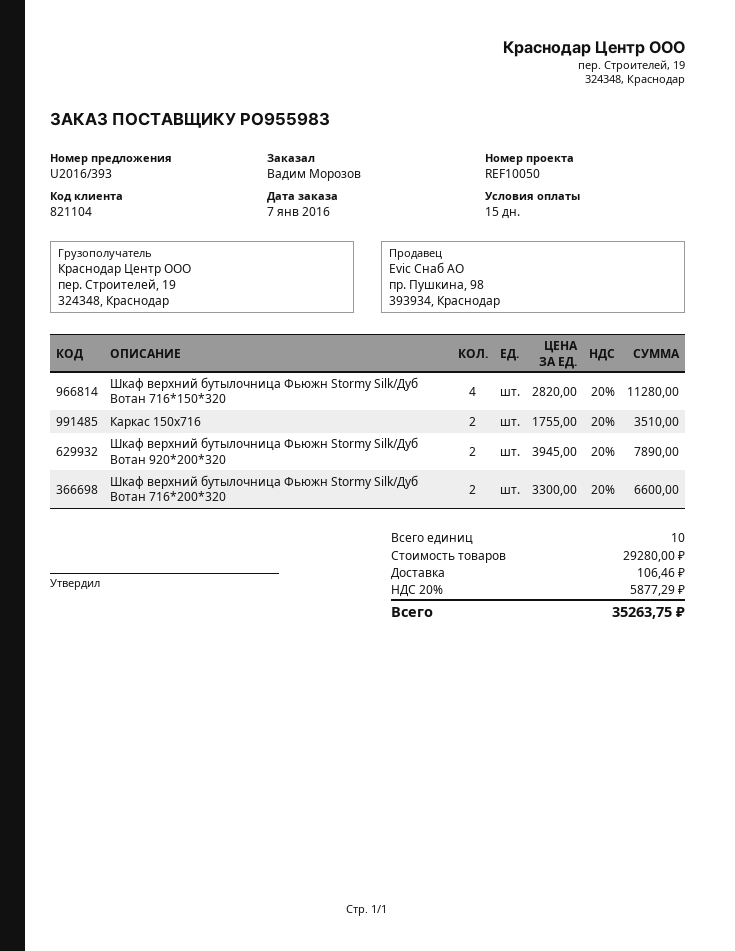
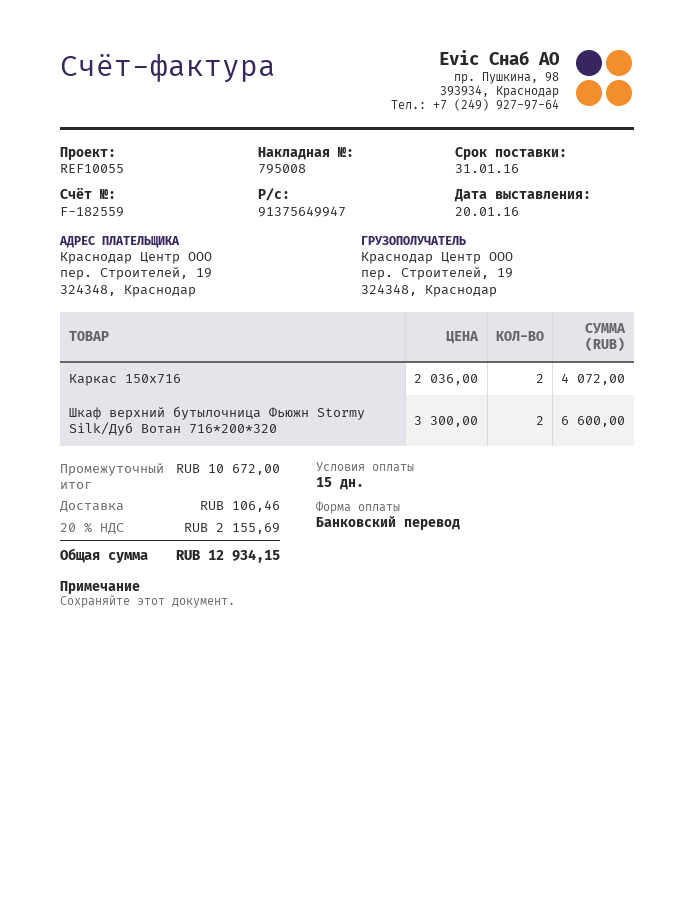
reference: REF10050 -> REF10055
Шкаф верхний бутылочница Фьюжн Stormy Silk/Дуб Вотан 716*150*320: 4 x 2820.00 = 11280.00 -> none
Каркас 150x716: 2 x 1755.00 = 3510.00 -> 2 x 2036.00 = 4072.00
Шкаф верхний бутылочница Фьюжн Stormy Silk/Дуб Вотан 920*200*320: 2 x 3945.00 = 7890.00 -> none
subtotal: 29280.00 -> 10672.00
tax: 20% = 5877.29 -> 20% = 2155.69
total: 35263.75 -> 12934.15

